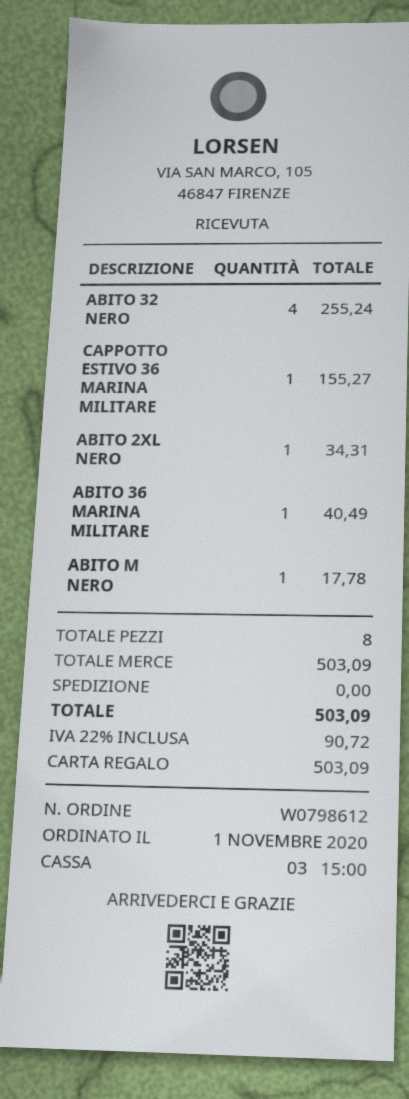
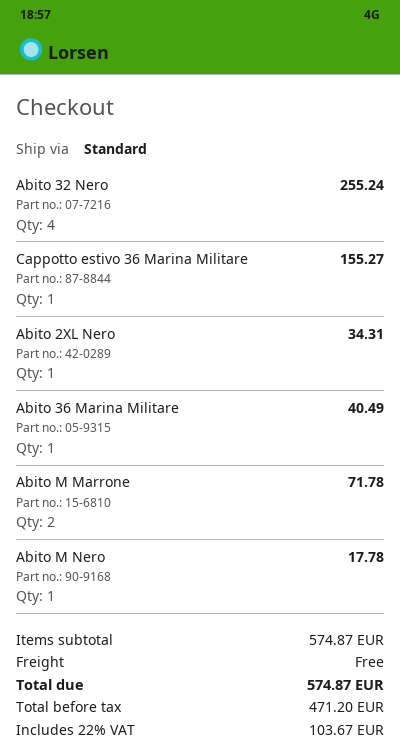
Abito M Marrone: none -> 2 for 71.78
subtotal: 503.09 -> 574.87
tax: 22% = 90.72 -> 22% = 103.67
total: 503.09 -> 574.87

